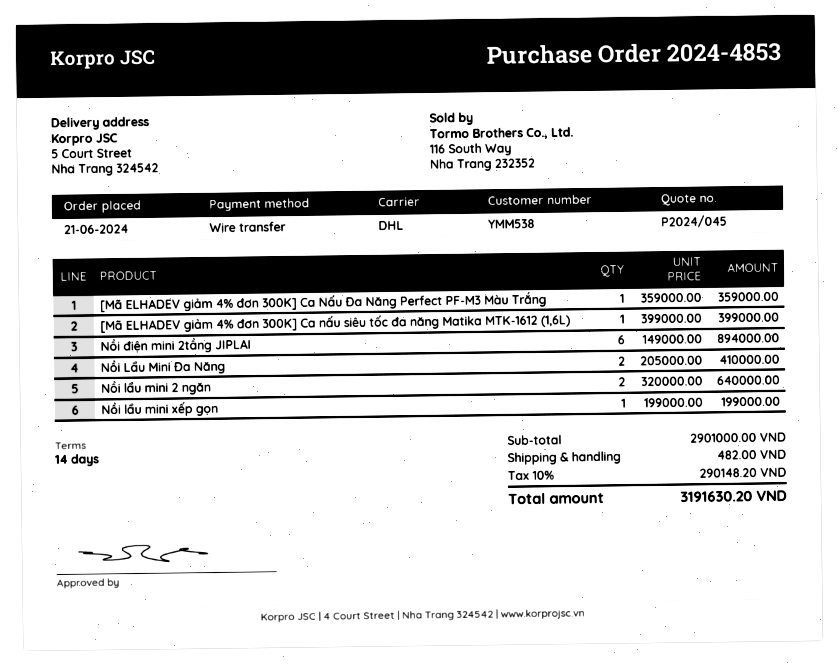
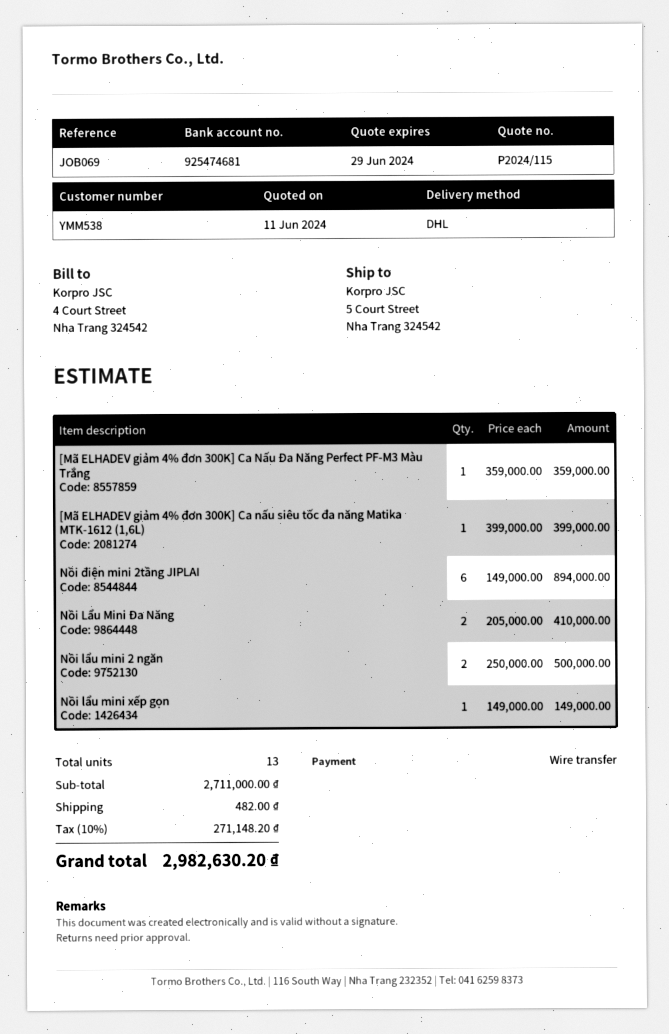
quote number: P2024/045 -> P2024/115
Nồi lẩu mini 2 ngăn: 2 x 320000.00 = 640000.00 -> 2 x 250000.00 = 500000.00
Nồi lẩu mini xếp gọn: 1 x 199000.00 = 199000.00 -> 1 x 149000.00 = 149000.00
subtotal: 2901000.00 -> 2711000.00
tax: 10% = 290148.20 -> 10% = 271148.20
total: 3191630.20 -> 2982630.20

